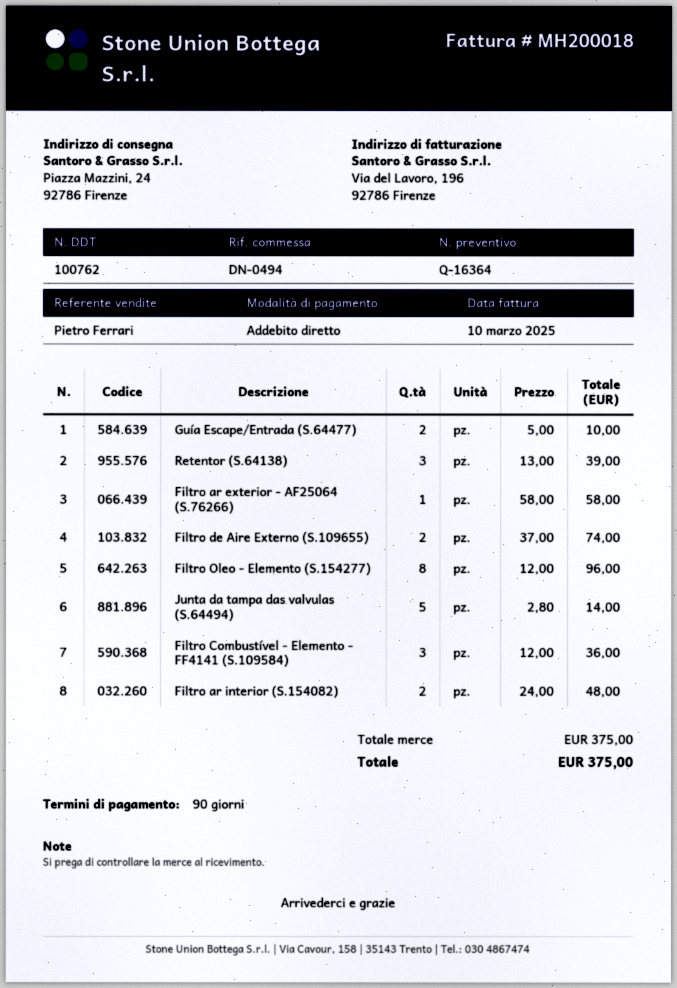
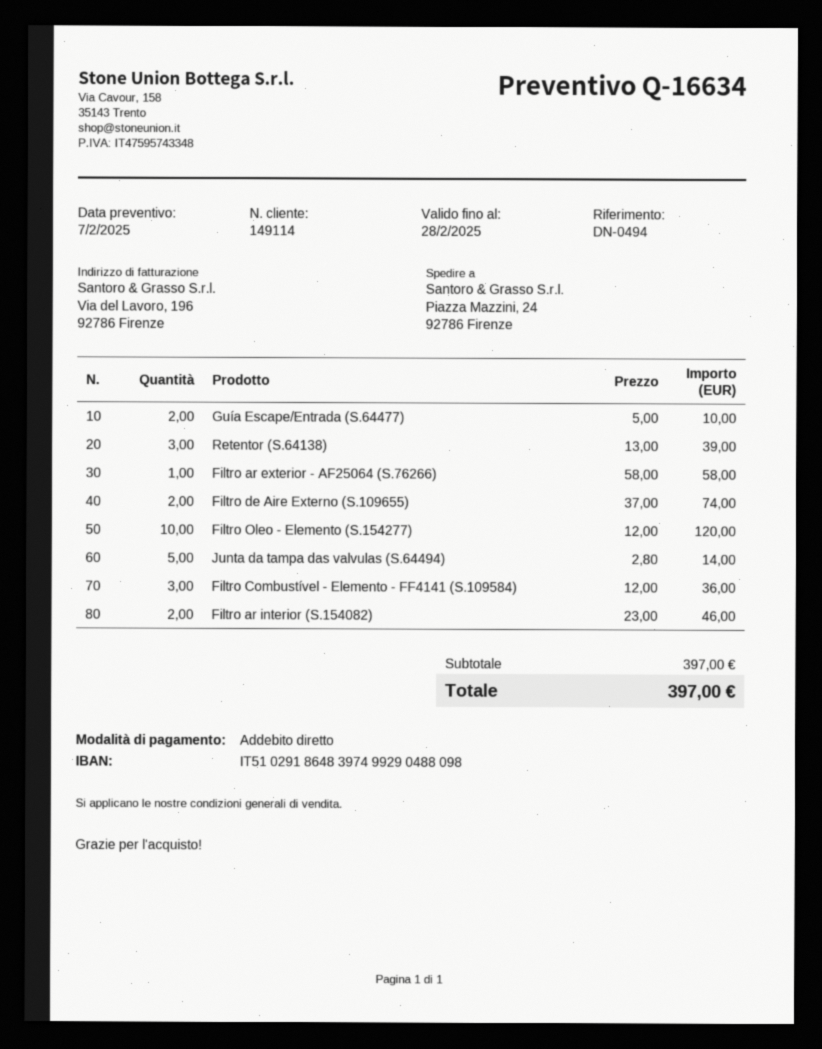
quote number: Q-16364 -> Q-16634
Filtro Oleo - Elemento (S.154277): 8 x 12.00 = 96.00 -> 10 x 12.00 = 120.00
Filtro ar interior (S.154082): 2 x 24.00 = 48.00 -> 2 x 23.00 = 46.00
subtotal: 375.00 -> 397.00
total: 375.00 -> 397.00

